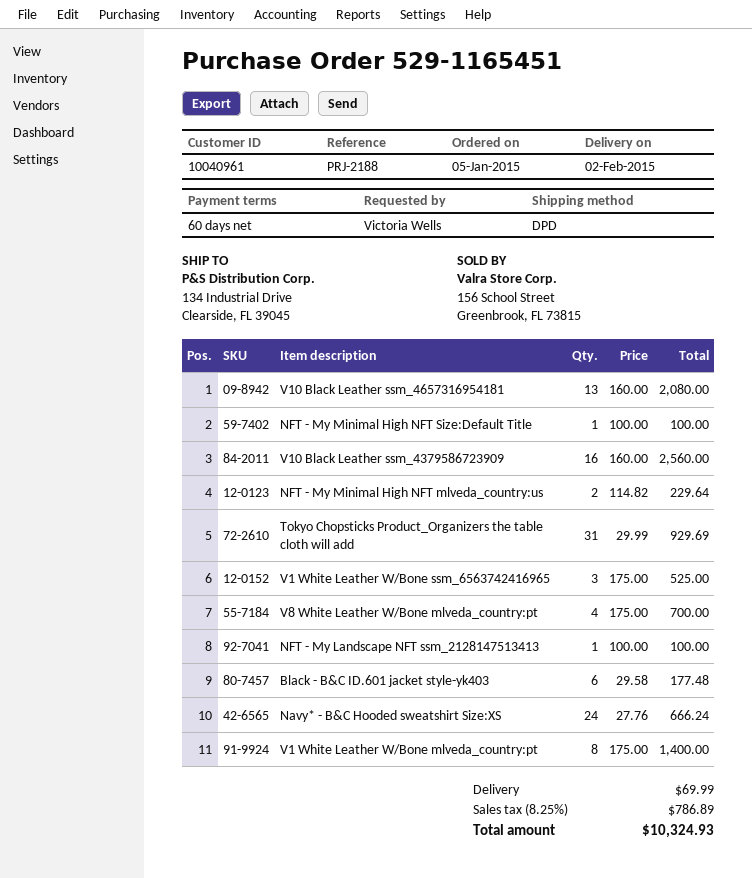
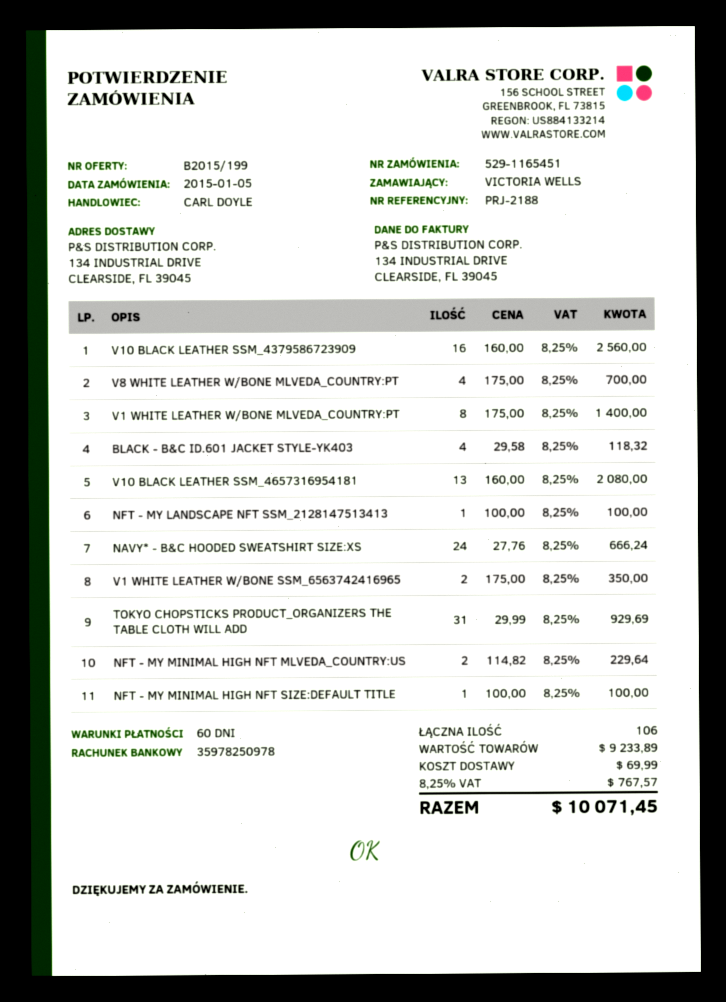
V1 White Leather W/Bone ssm_6563742416965: 3 x 175.00 = 525.00 -> 2 x 175.00 = 350.00
Black - B&C ID.601 jacket style-yk403: 6 x 29.58 = 177.48 -> 4 x 29.58 = 118.32
tax: 8.25% = 786.89 -> 8.25% = 767.57
total: 10324.93 -> 10071.45

